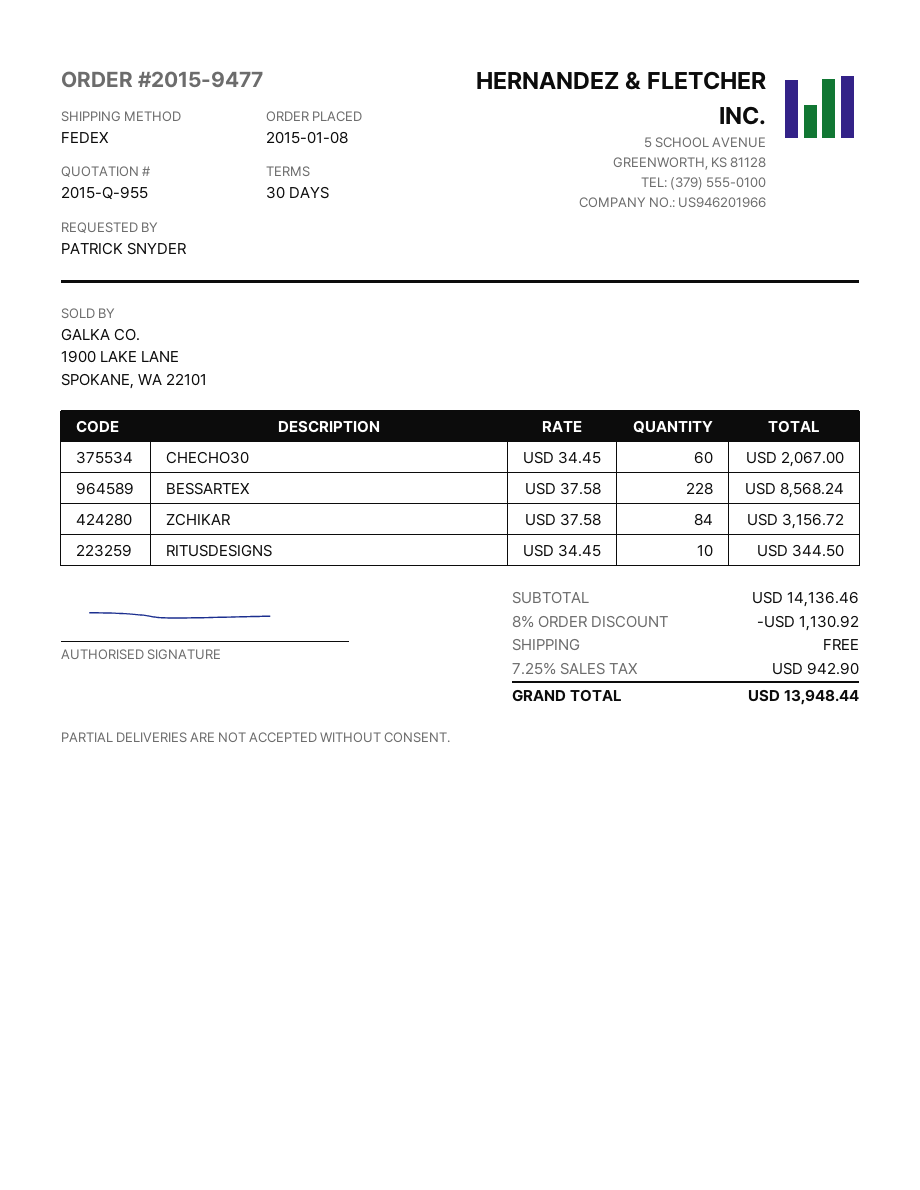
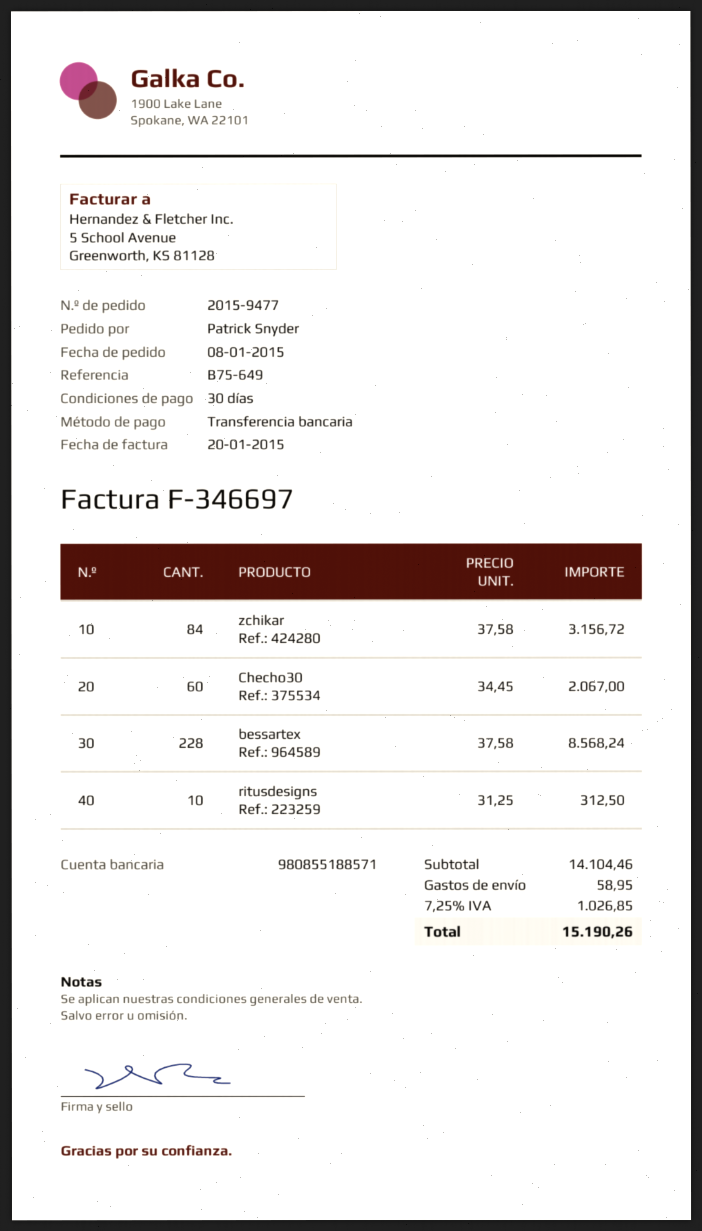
RITUSDESIGNS: 10 x 34.45 = 344.50 -> 10 x 31.25 = 312.50
subtotal: 14136.46 -> 14104.46
discount: 8% = 1130.92 -> none
shipping: 0.00 -> 58.95
tax: 7.25% = 942.90 -> 7.25% = 1026.85
total: 13948.44 -> 15190.26

